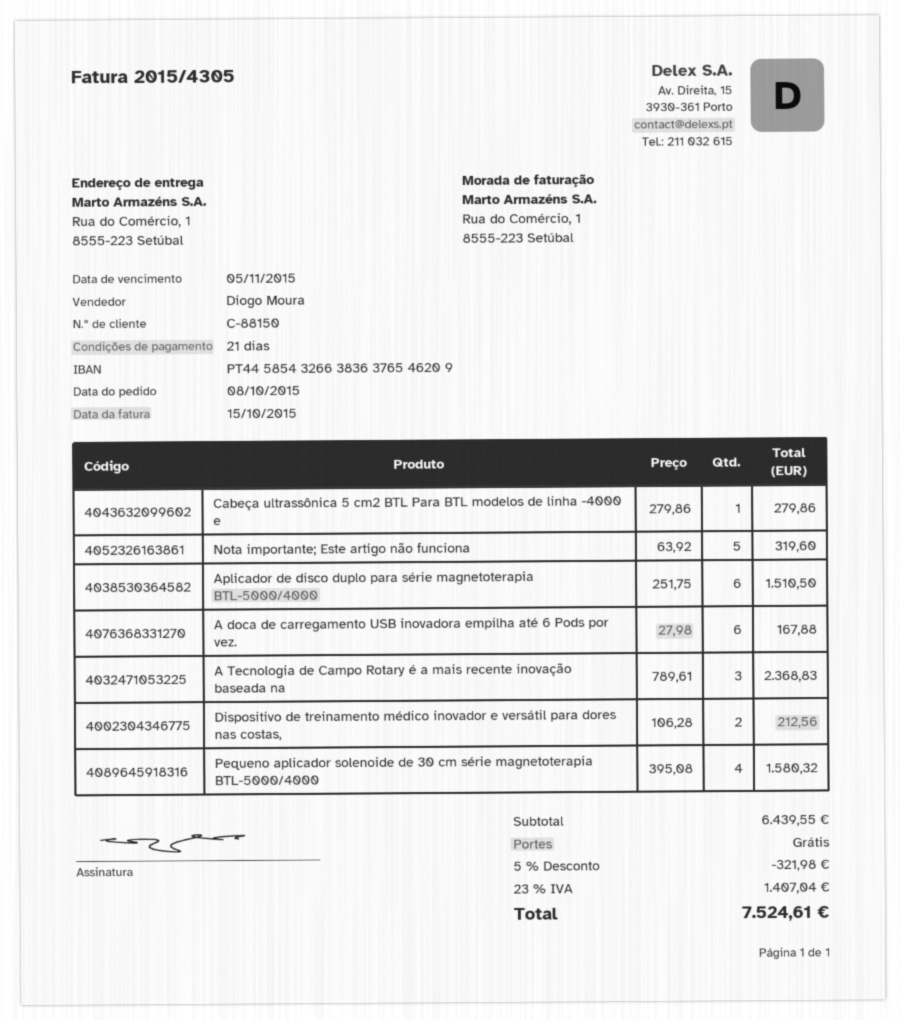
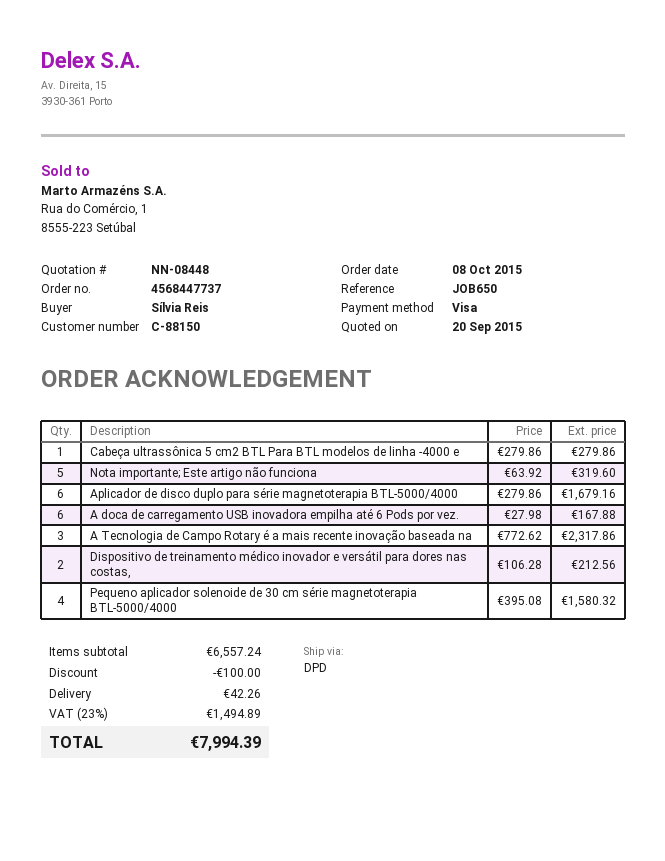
Aplicador de disco duplo para série magnetoterapia BTL-5000/4000: 6 x 251.75 = 1510.50 -> 6 x 279.86 = 1679.16
A Tecnologia de Campo Rotary é a mais recente inovação baseada na: 3 x 789.61 = 2368.83 -> 3 x 772.62 = 2317.86
subtotal: 6439.55 -> 6557.24
discount: 321.98 -> 100.00
shipping: 0.00 -> 42.26
tax: 23% = 1407.04 -> 23% = 1494.89
total: 7524.61 -> 7994.39

